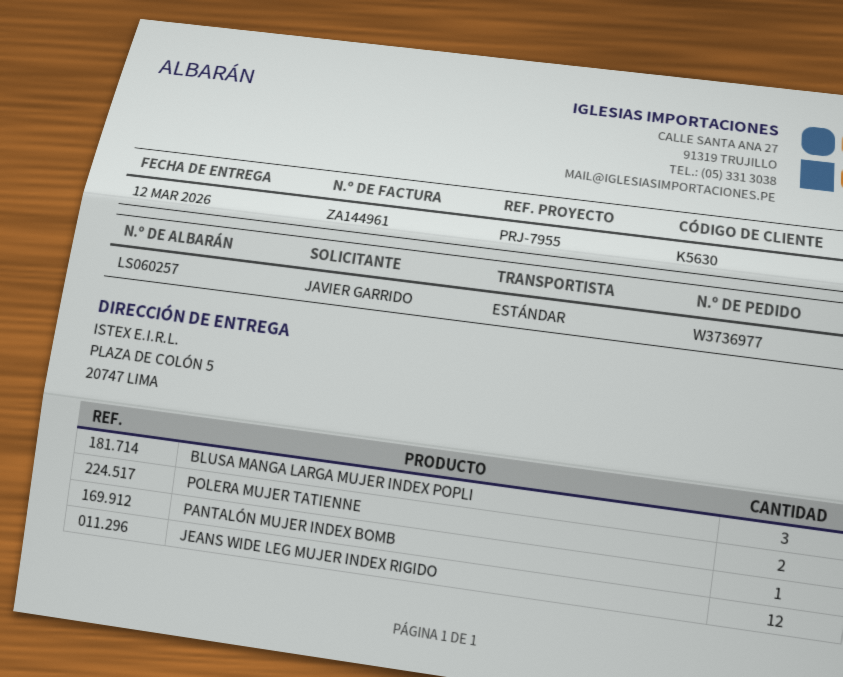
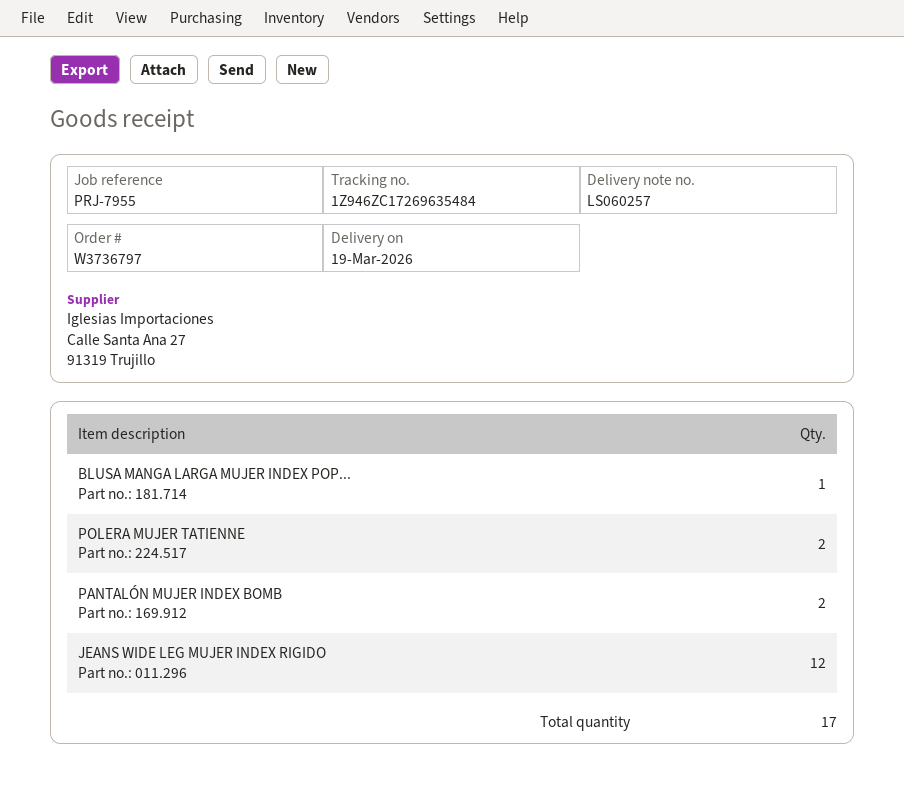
order number: W3736977 -> W3736797
delivery date: 2026-03-12 -> 2026-03-19
BLUSA MANGA LARGA MUJER INDEX POPLI: 3 -> 1
PANTALÓN MUJER INDEX BOMB: 1 -> 2

